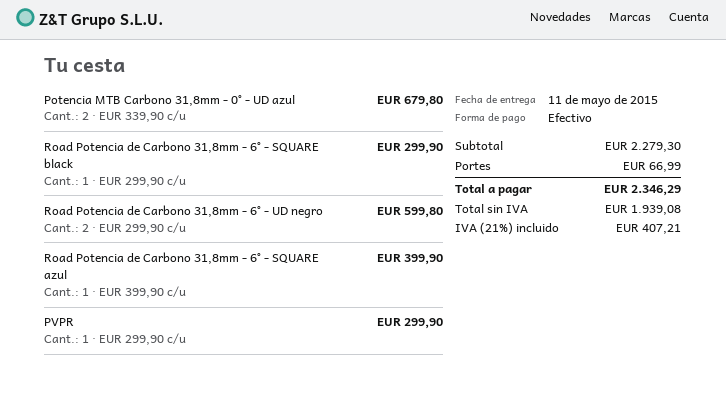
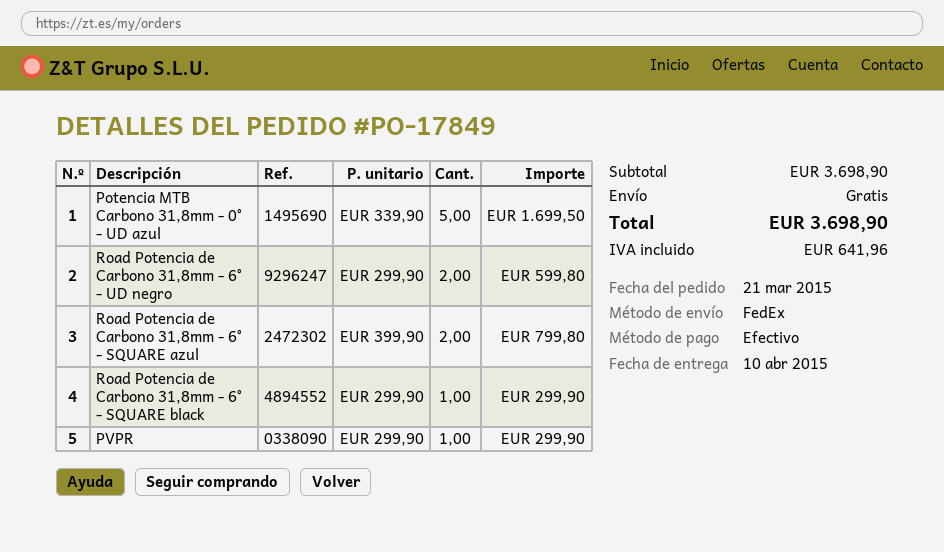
delivery date: 2015-05-11 -> 2015-04-10
Potencia MTB Carbono 31,8mm - 0° - UD azul: 2 x 339.90 = 679.80 -> 5 x 339.90 = 1699.50
Road Potencia de Carbono 31,8mm - 6° - SQUARE azul: 1 x 399.90 = 399.90 -> 2 x 399.90 = 799.80
subtotal: 2279.30 -> 3698.90
shipping: 66.99 -> 0.00
tax: 407.21 -> 641.96
total: 2346.29 -> 3698.90

